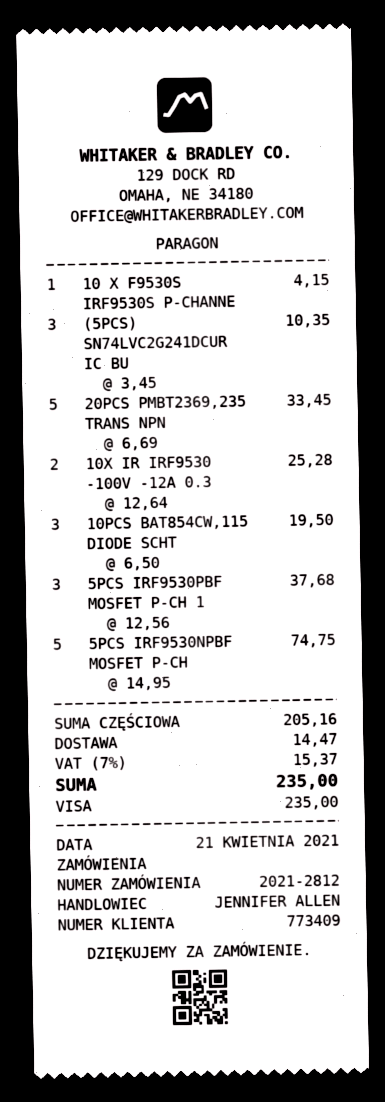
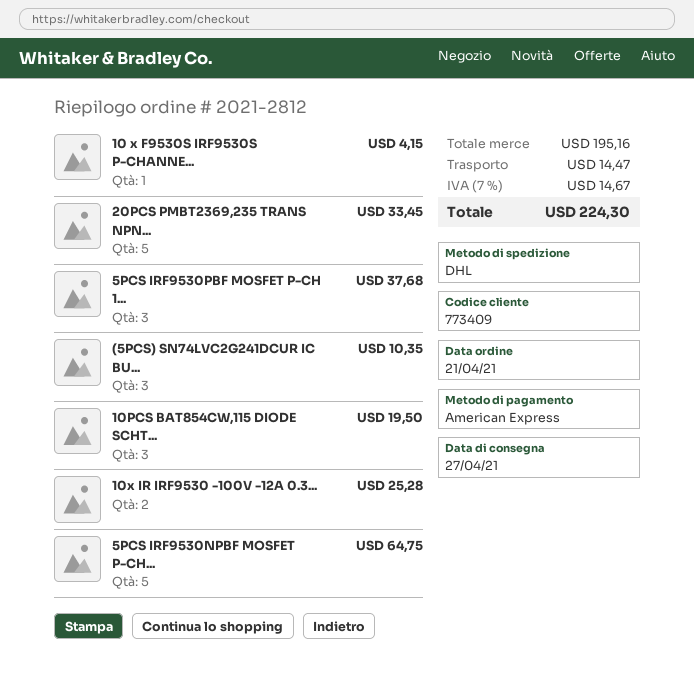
payment method: Visa -> American Express
5PCS IRF9530NPBF MOSFET P-CH: 5 for 74.75 -> 5 for 64.75
subtotal: 205.16 -> 195.16
tax: 7% = 15.37 -> 7% = 14.67
total: 235.00 -> 224.30

